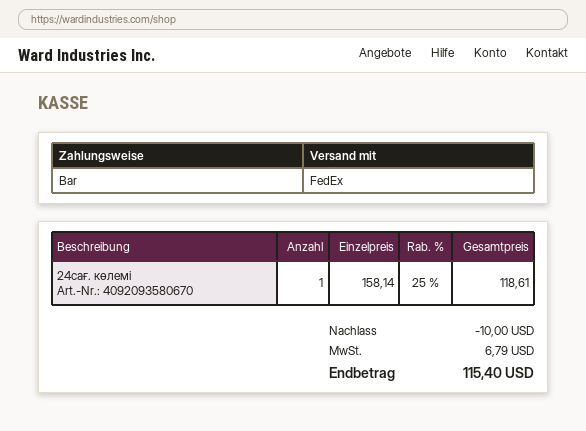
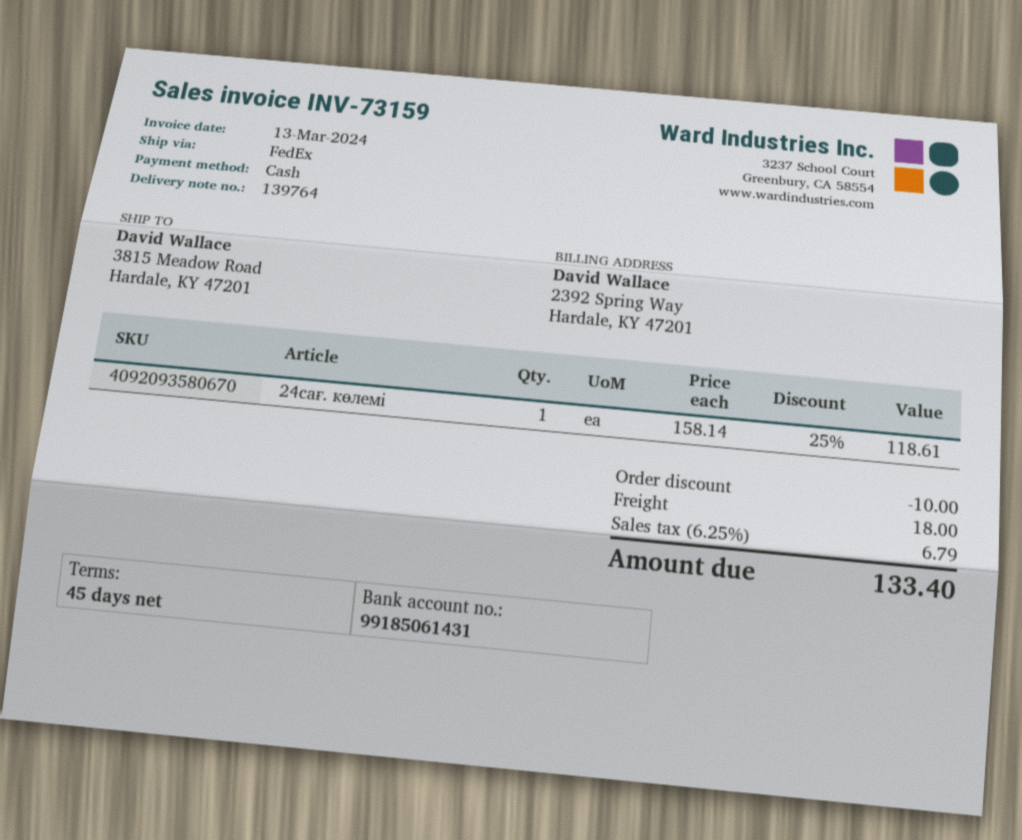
shipping: none -> 18.00
total: 115.40 -> 133.40

